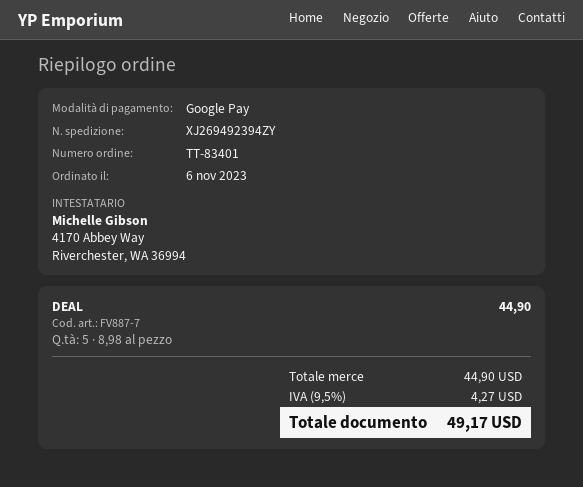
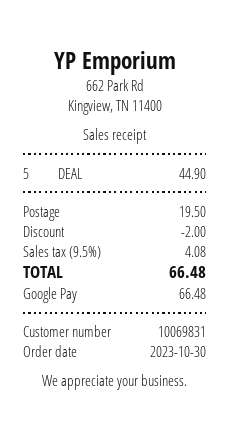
order date: 2023-11-06 -> 2023-10-30
discount: none -> 2.00
shipping: none -> 19.50
tax: 9.5% = 4.27 -> 9.5% = 4.08
total: 49.17 -> 66.48

